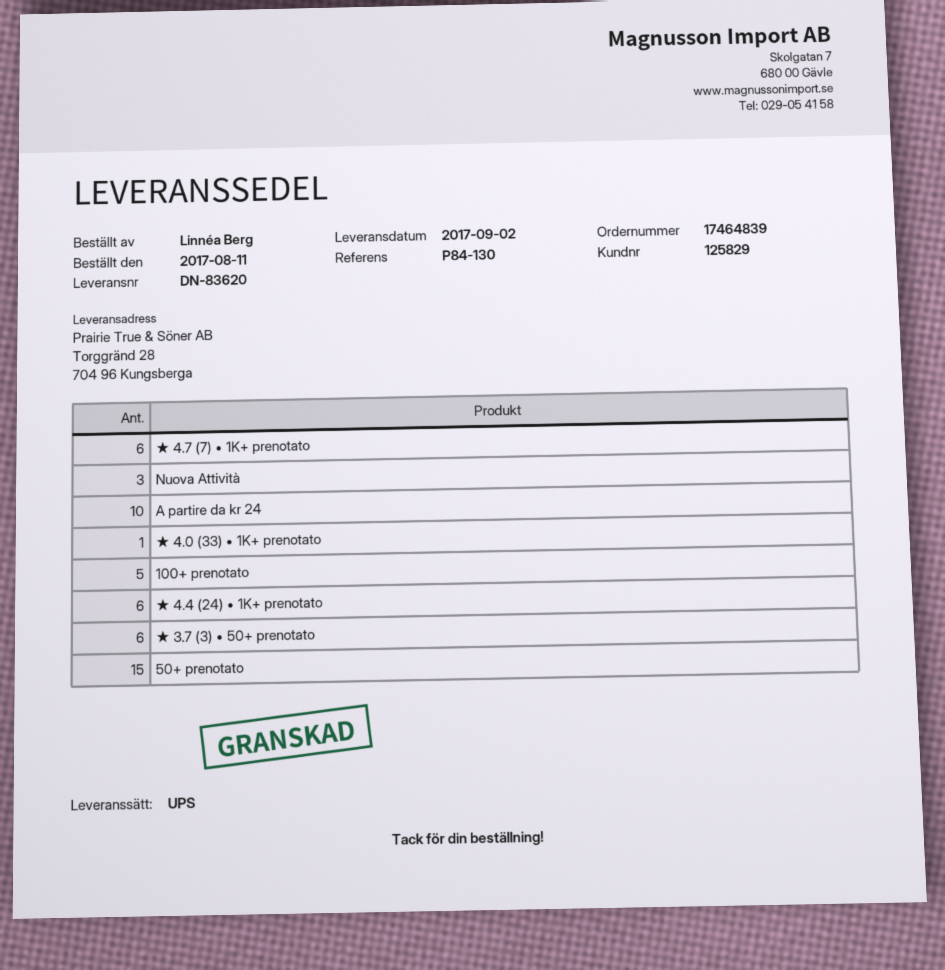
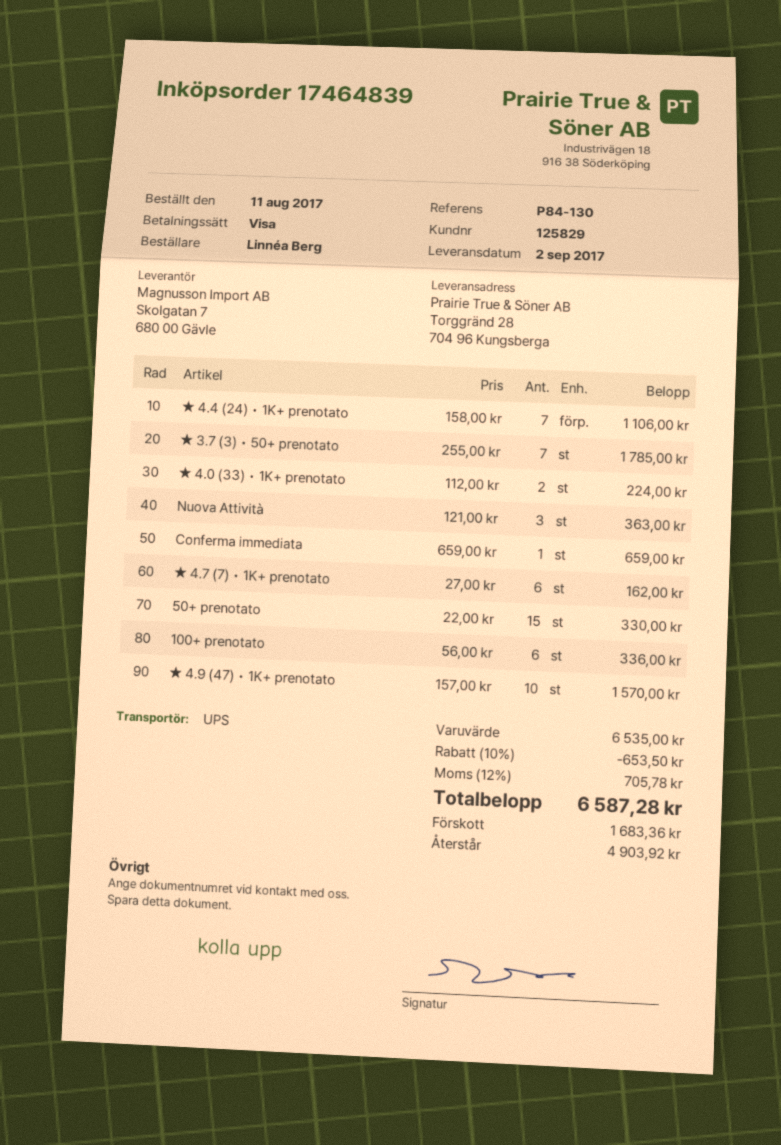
A partire da kr 24: 10 -> none
★ 4.0 (33) • 1K+ prenotato: 1 -> 2
100+ prenotato: 5 -> 6
★ 4.4 (24) • 1K+ prenotato: 6 -> 7
★ 3.7 (3) • 50+ prenotato: 6 -> 7
Conferma immediata: none -> 1
★ 4.9 (47) • 1K+ prenotato: none -> 10

